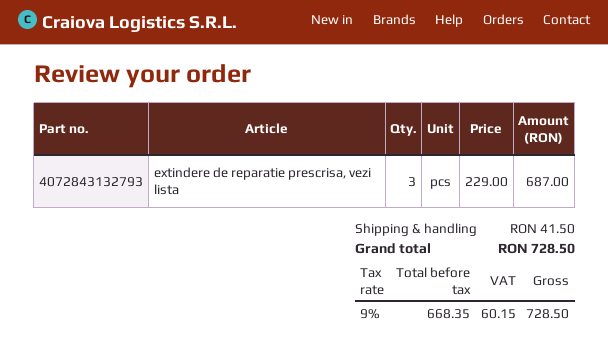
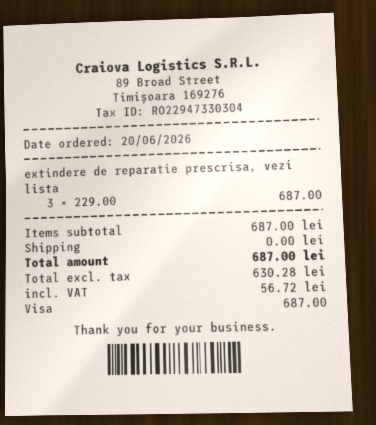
shipping: 41.50 -> 0.00
net: 668.35 -> 630.28
tax: 60.15 -> 56.72
total: 728.50 -> 687.00

